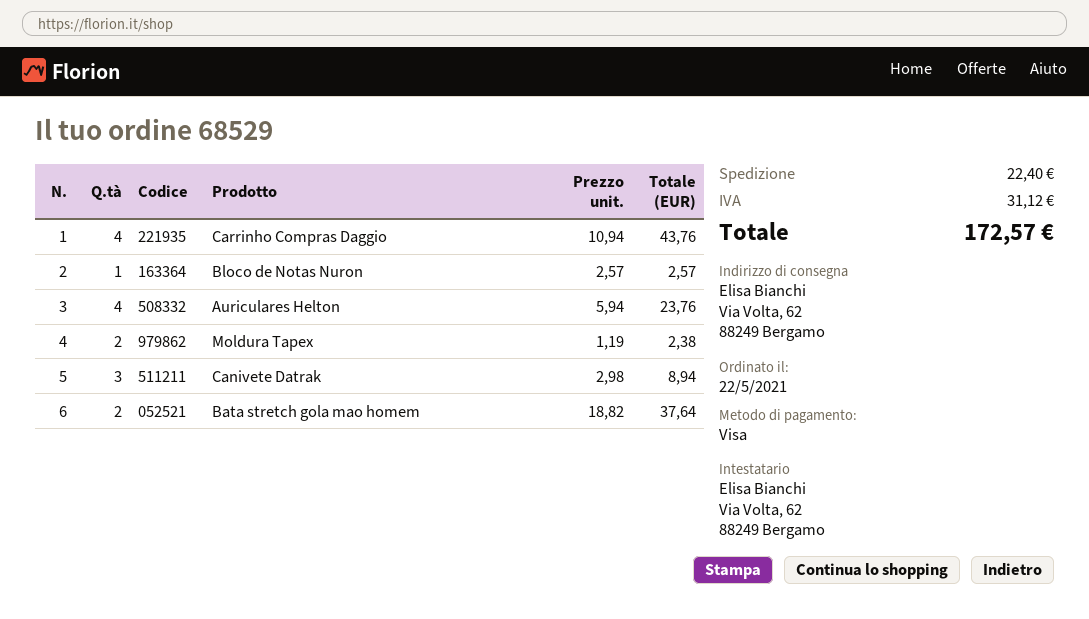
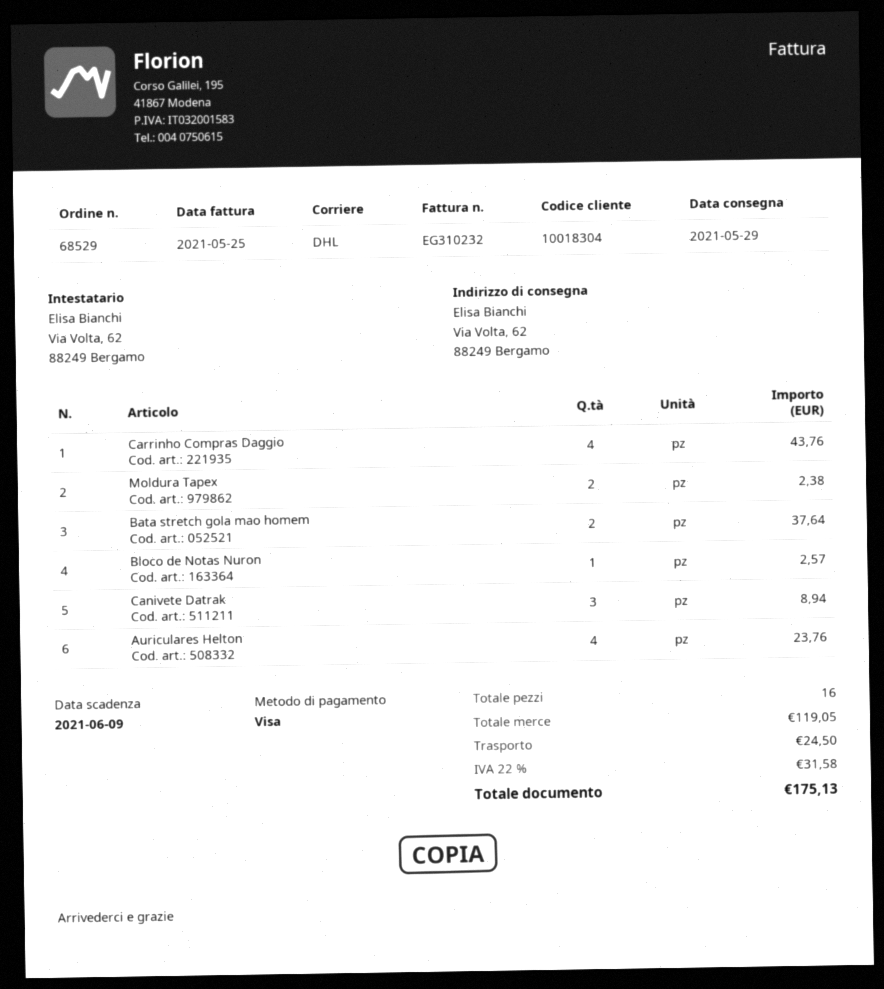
shipping: 22.40 -> 24.50
tax: 31.12 -> 31.58
total: 172.57 -> 175.13

